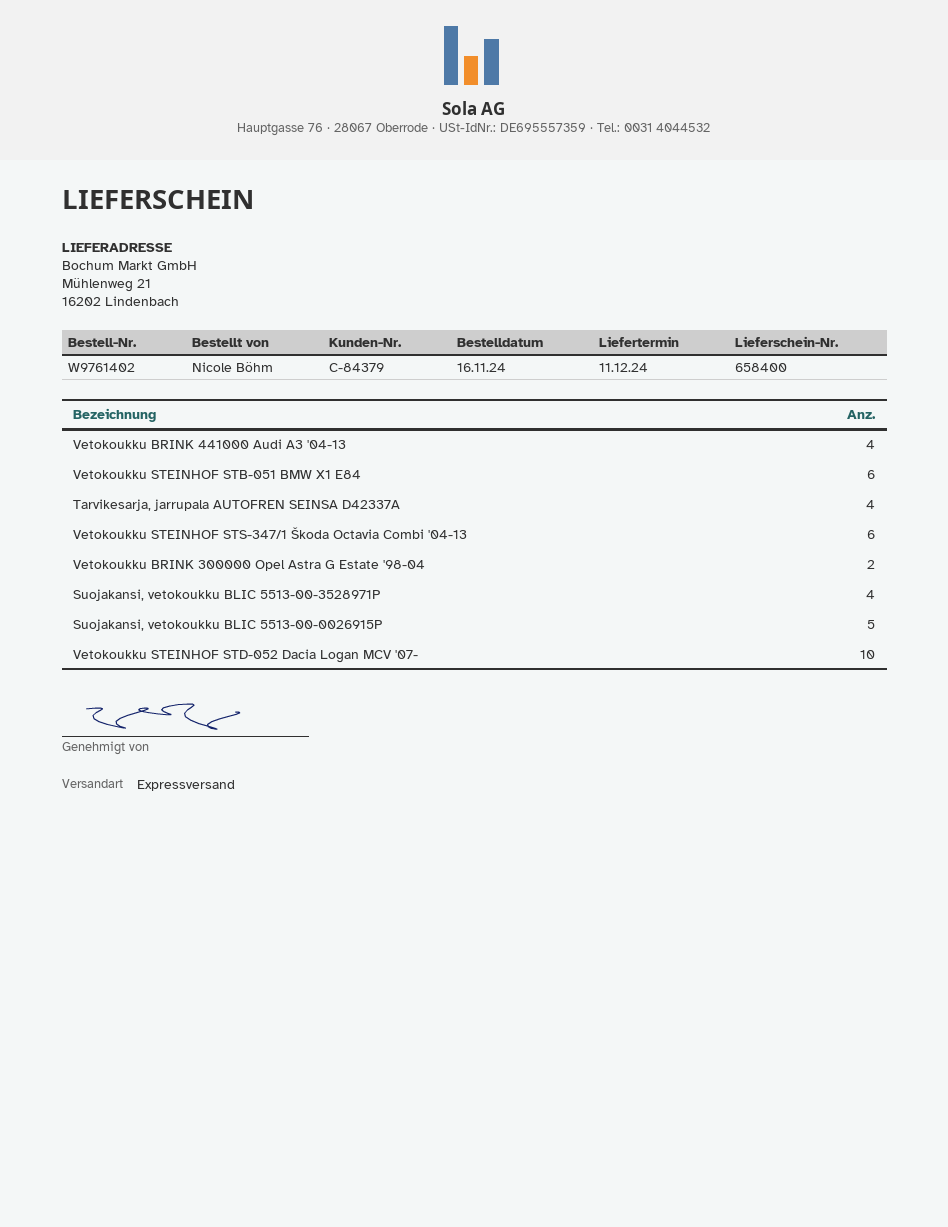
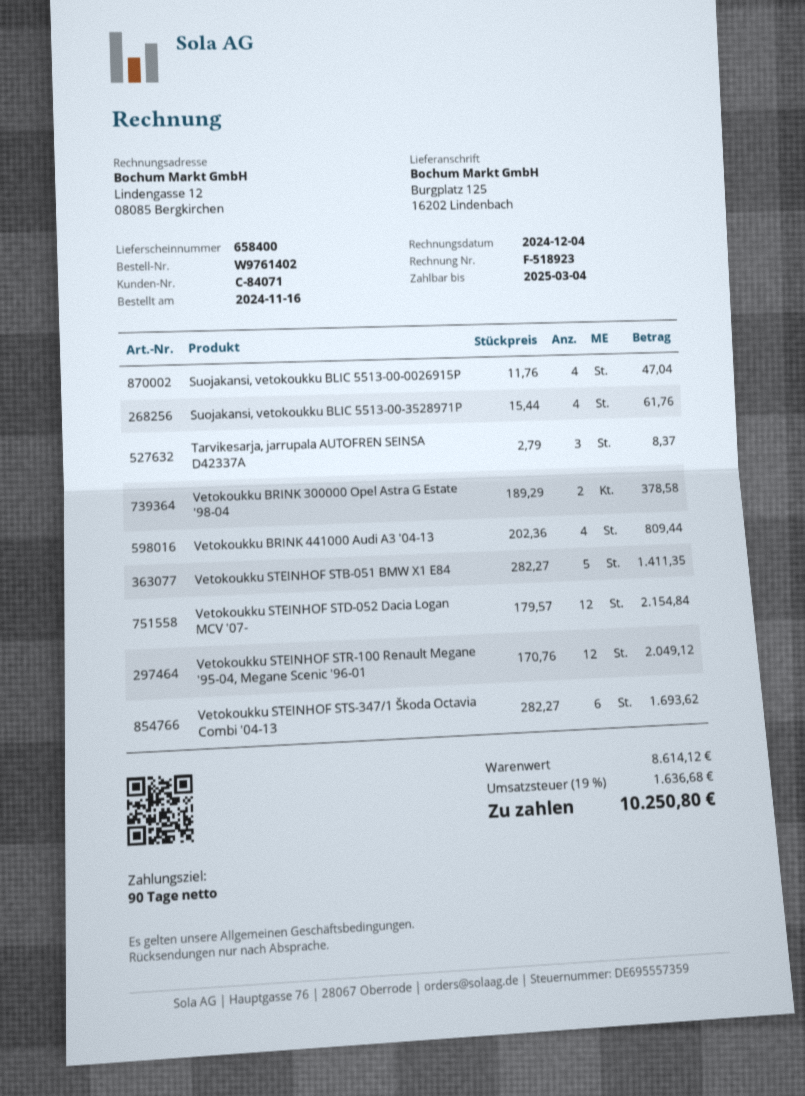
customer number: C-84379 -> C-84071
ship to: Mühlenweg 21, 16202 Lindenbach -> Burgplatz 125, 16202 Lindenbach
Vetokoukku STEINHOF STB-051 BMW X1 E84: 6 -> 5
Tarvikesarja, jarrupala AUTOFREN SEINSA D42337A: 4 -> 3
Suojakansi, vetokoukku BLIC 5513-00-0026915P: 5 -> 4
Vetokoukku STEINHOF STD-052 Dacia Logan MCV '07-: 10 -> 12
Vetokoukku STEINHOF STR-100 Renault Megane '95-04, Megane Scenic '96-01: none -> 12

